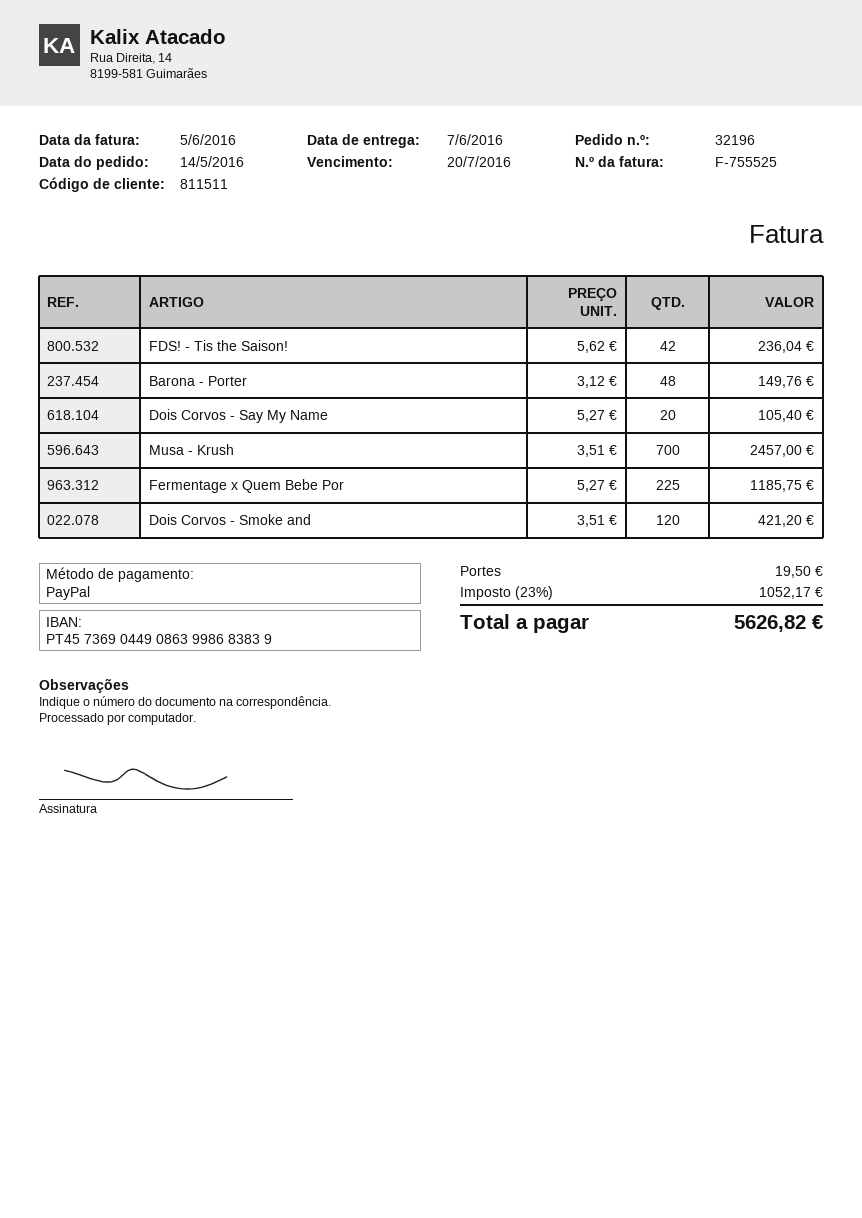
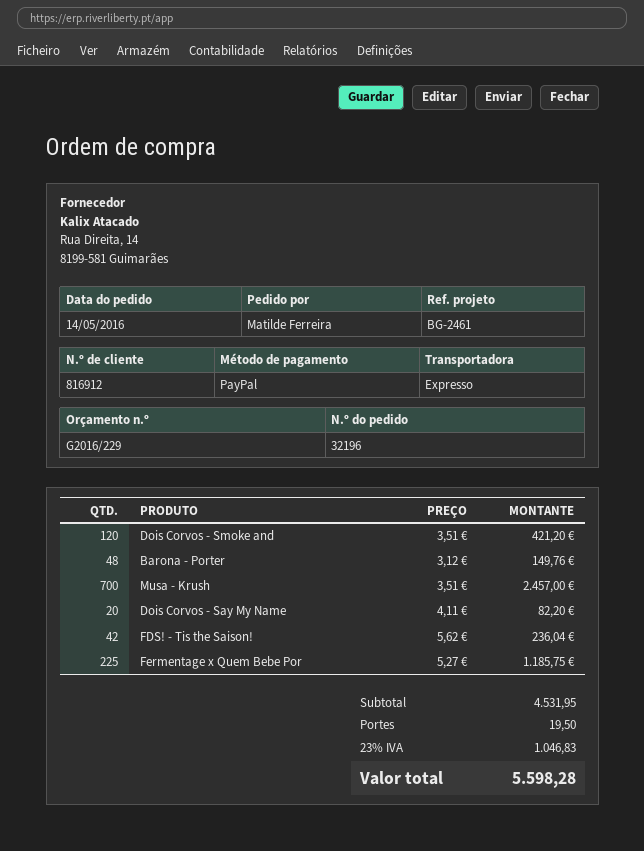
customer number: 811511 -> 816912
Dois Corvos - Say My Name: 20 x 5.27 = 105.40 -> 20 x 4.11 = 82.20
tax: 23% = 1052.17 -> 23% = 1046.83
total: 5626.82 -> 5598.28

